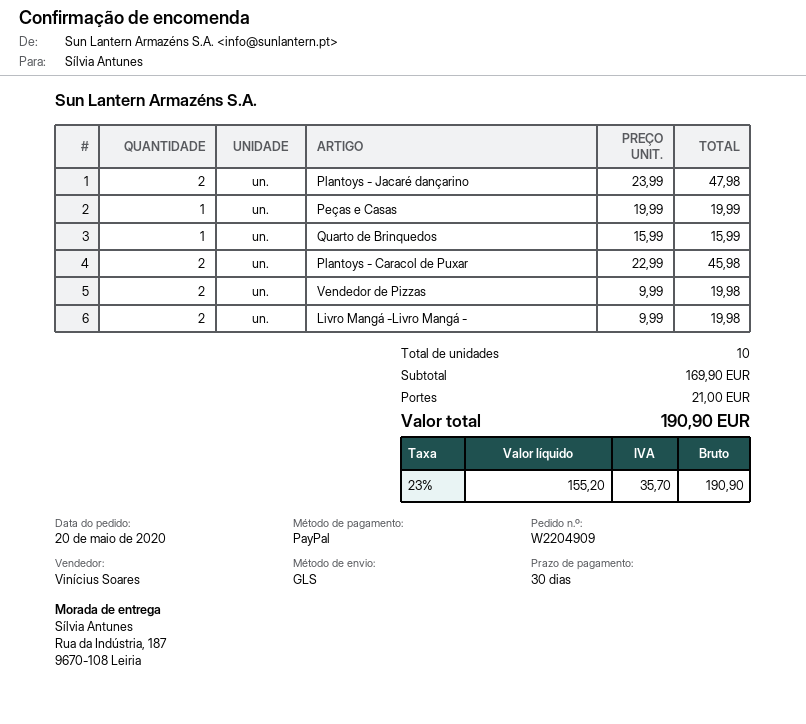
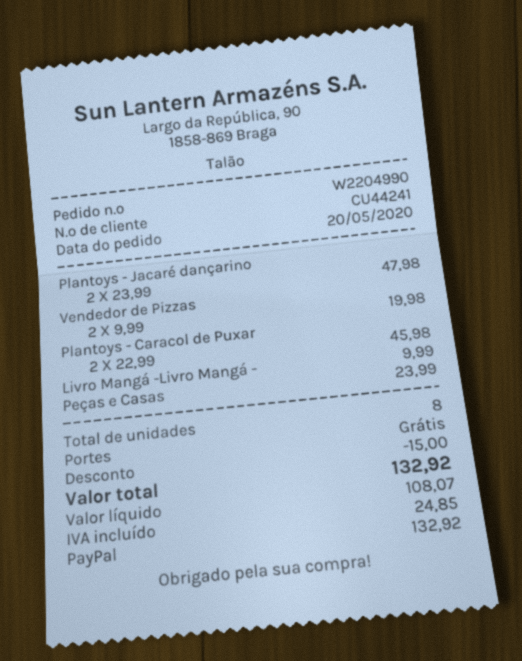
order number: W2204909 -> W2204990
Peças e Casas: 1 x 19.99 = 19.99 -> 1 x 23.99 = 23.99
Quarto de Brinquedos: 1 x 15.99 = 15.99 -> none
Livro Mangá -Livro Mangá -: 2 x 9.99 = 19.98 -> 1 x 9.99 = 9.99
total quantity: 10 -> 8
discount: none -> 15.00
shipping: 21.00 -> 0.00
net: 155.20 -> 108.07
tax: 35.70 -> 24.85
total: 190.90 -> 132.92

